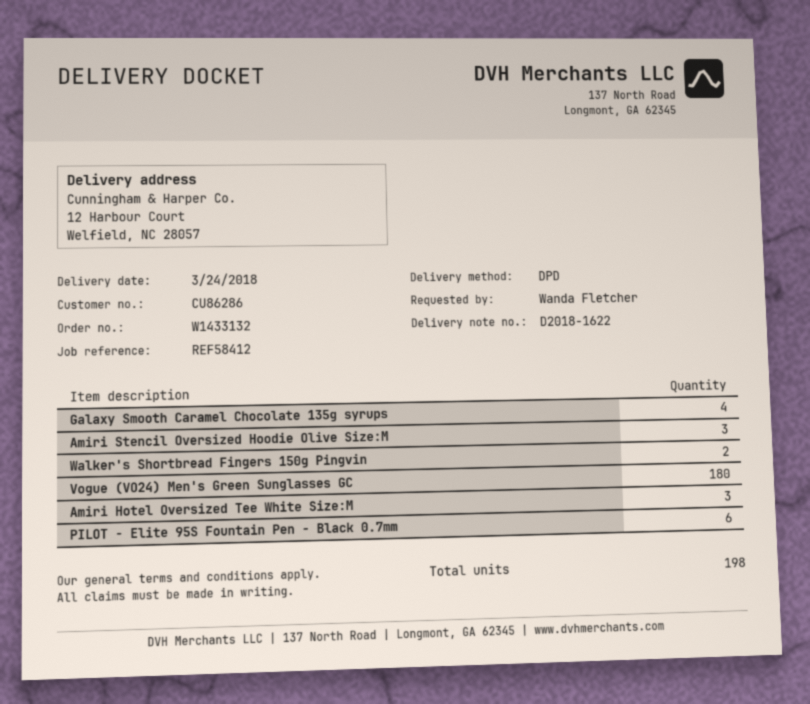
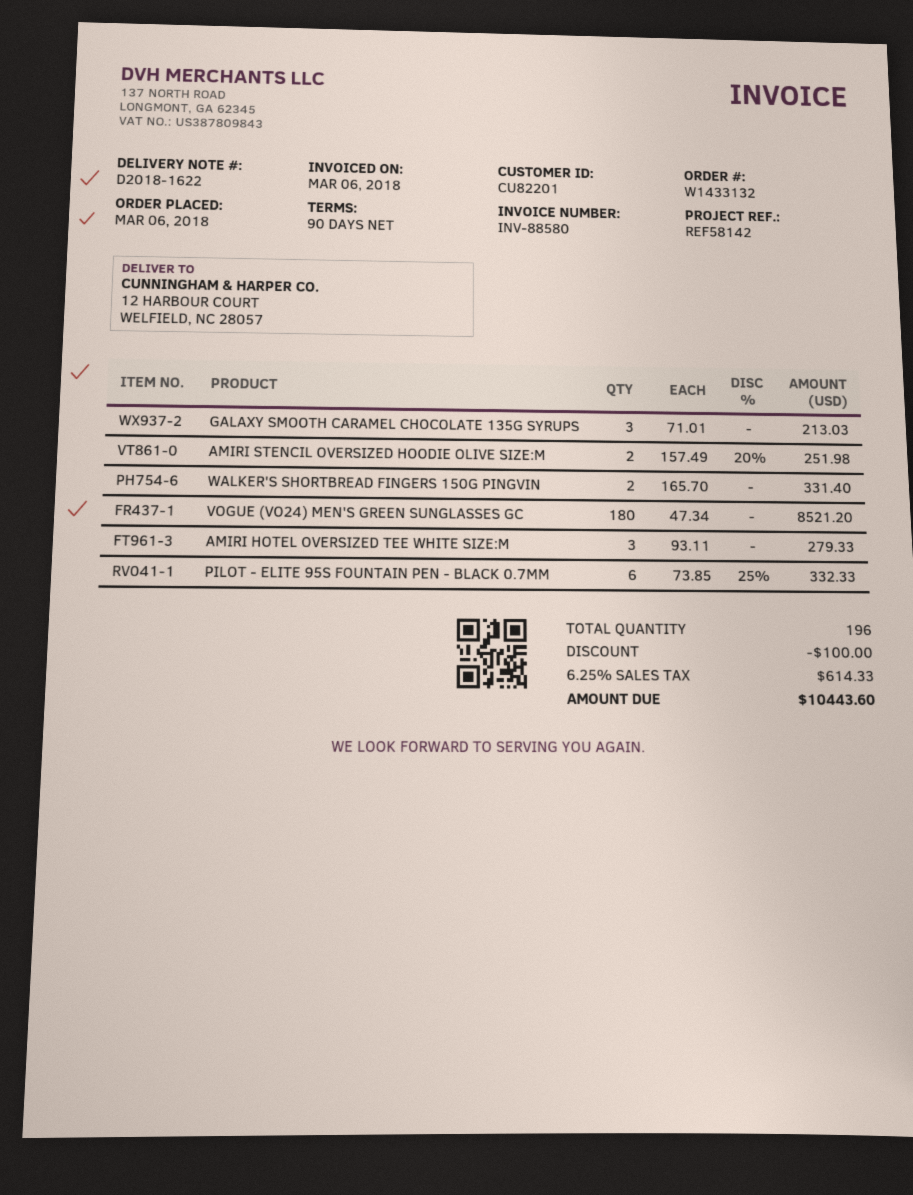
customer number: CU86286 -> CU82201
reference: REF58412 -> REF58142
Galaxy Smooth Caramel Chocolate 135g syrups: 4 -> 3
Amiri Stencil Oversized Hoodie Olive Size:M: 3 -> 2
total quantity: 198 -> 196

